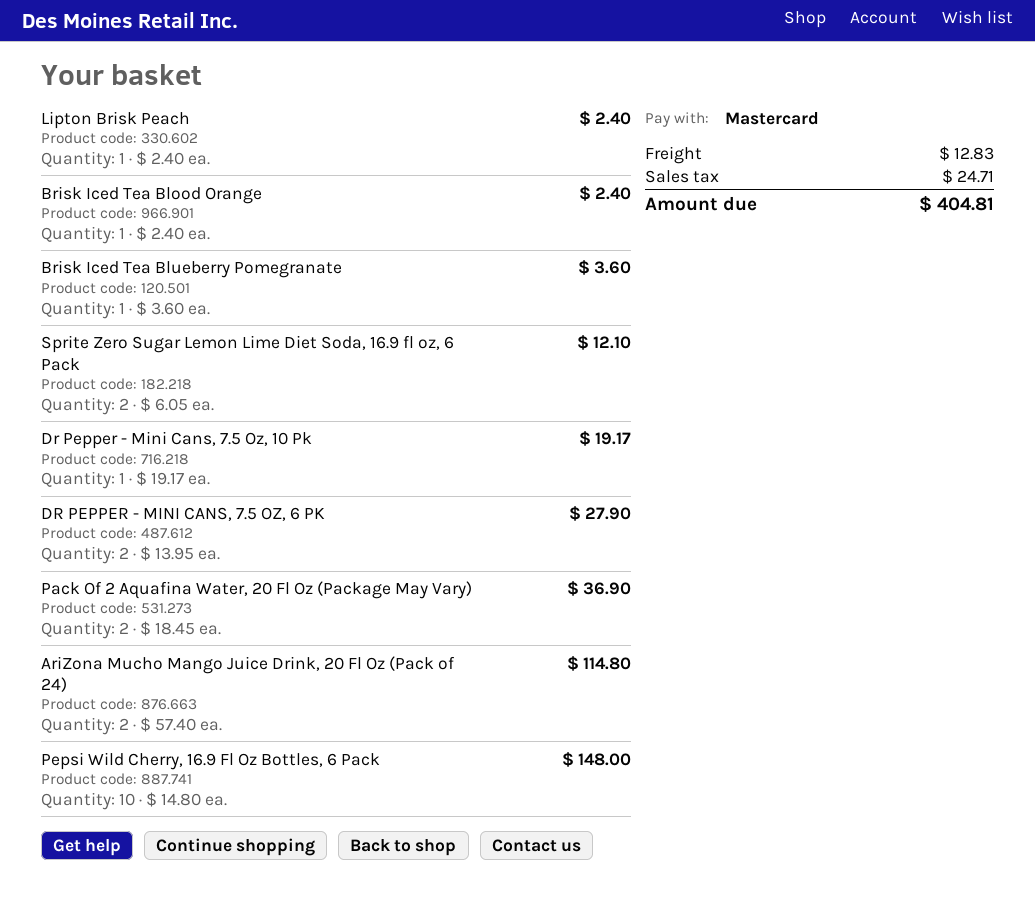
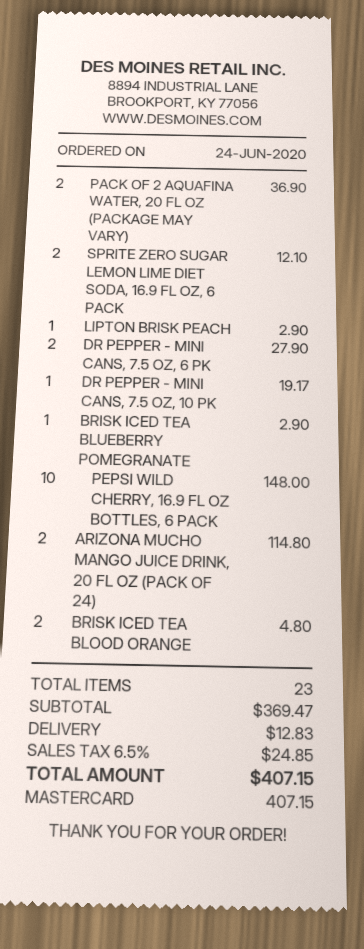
Lipton Brisk Peach: 1 for 2.40 -> 1 for 2.90
Brisk Iced Tea Blood Orange: 1 for 2.40 -> 2 for 4.80
Brisk Iced Tea Blueberry Pomegranate: 1 for 3.60 -> 1 for 2.90
tax: 24.71 -> 24.85
total: 404.81 -> 407.15

